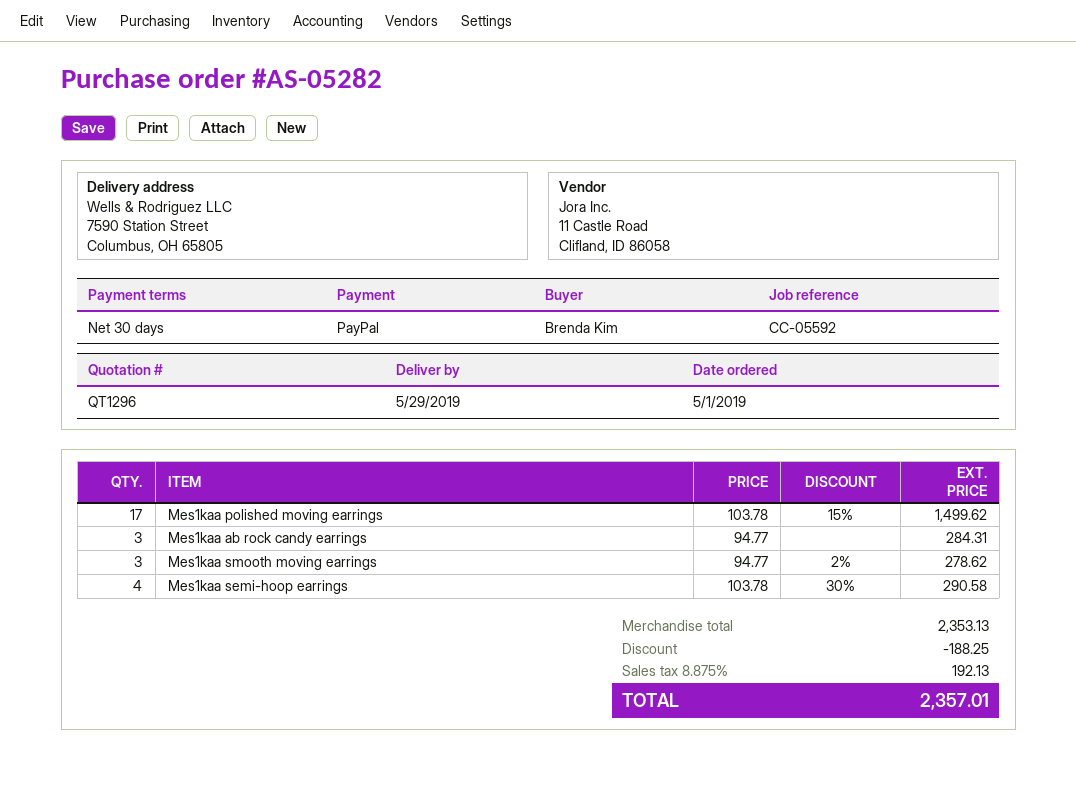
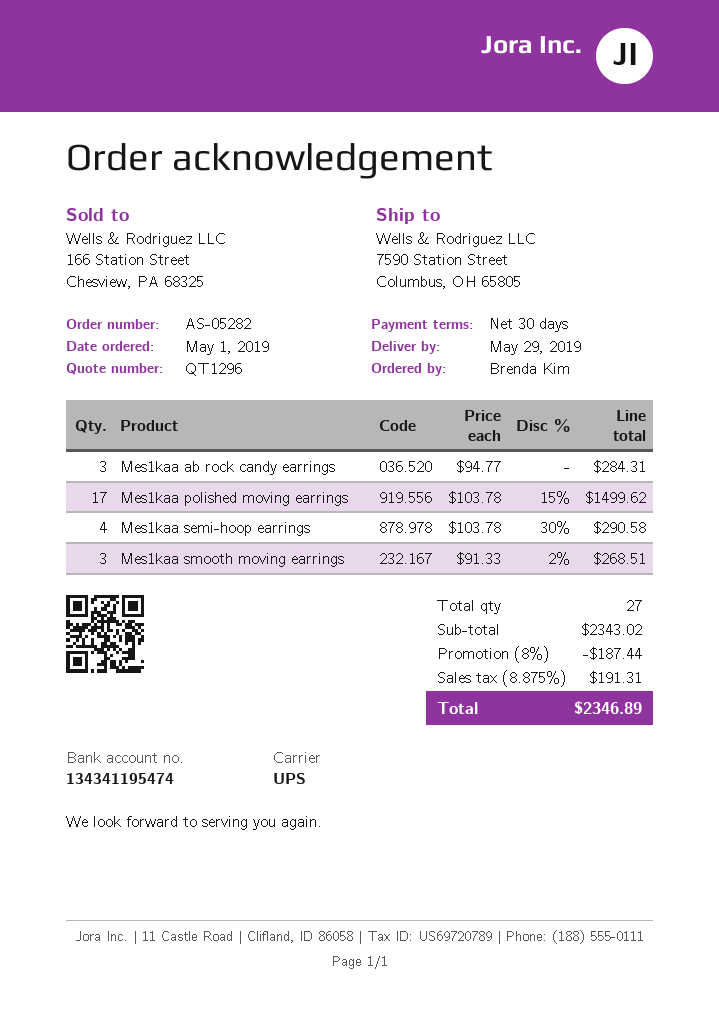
Mes1kaa smooth moving earrings: 3 x 94.77 - 2% = 278.62 -> 3 x 91.33 - 2% = 268.51
subtotal: 2353.13 -> 2343.02
discount: 188.25 -> 187.44
tax: 8.875% = 192.13 -> 8.875% = 191.31
total: 2357.01 -> 2346.89

